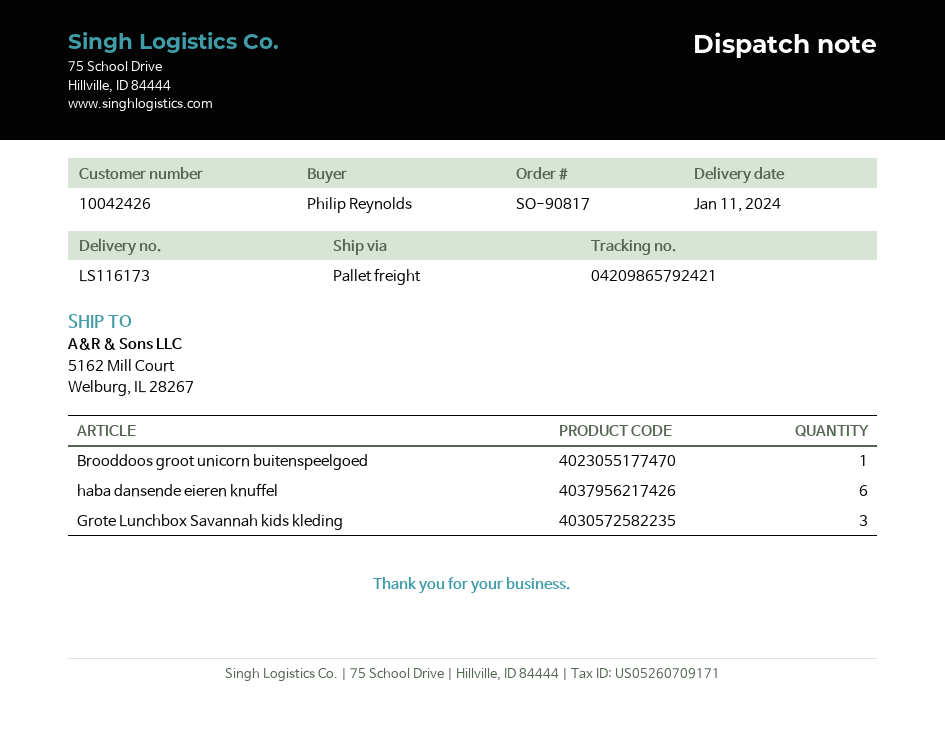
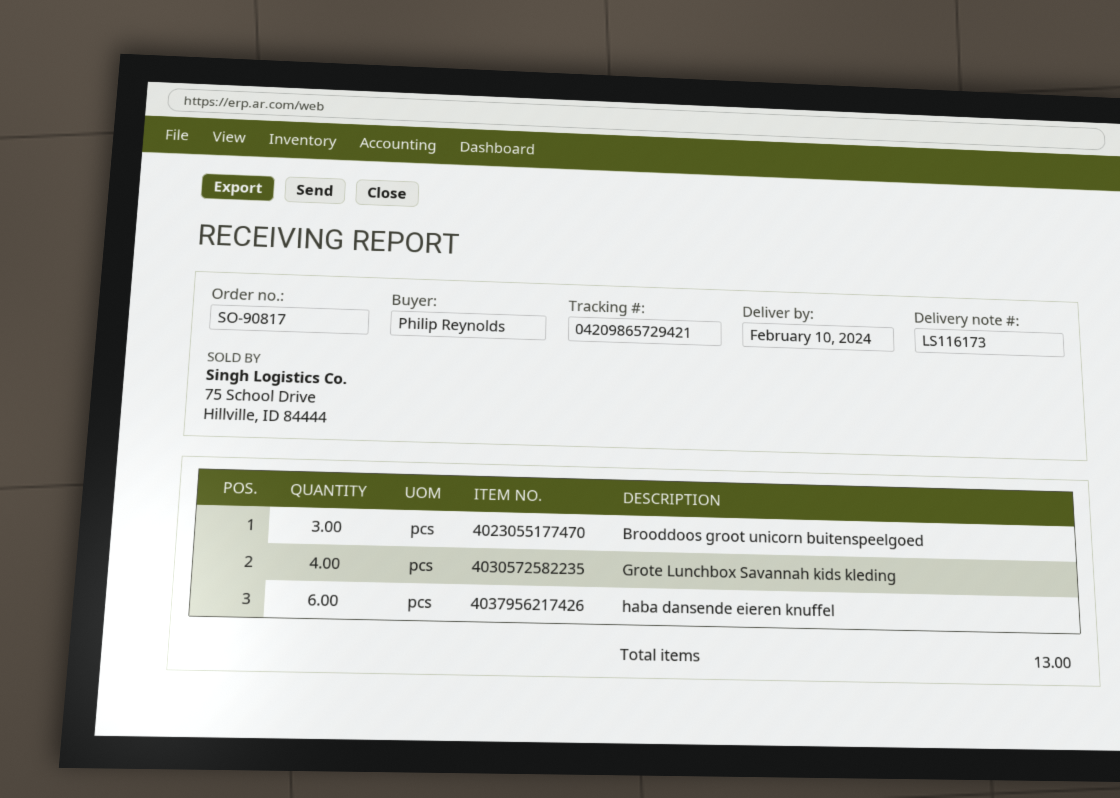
delivery date: 2024-01-11 -> 2024-02-10
tracking number: 04209865792421 -> 04209865729421
Brooddoos groot unicorn buitenspeelgoed: 1 -> 3
Grote Lunchbox Savannah kids kleding: 3 -> 4

